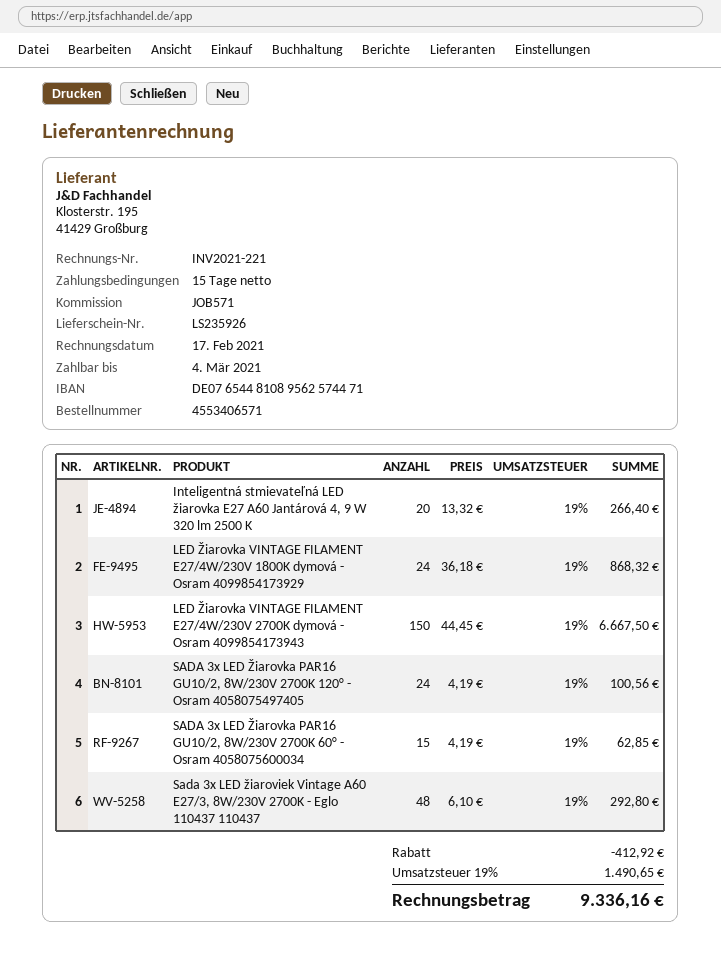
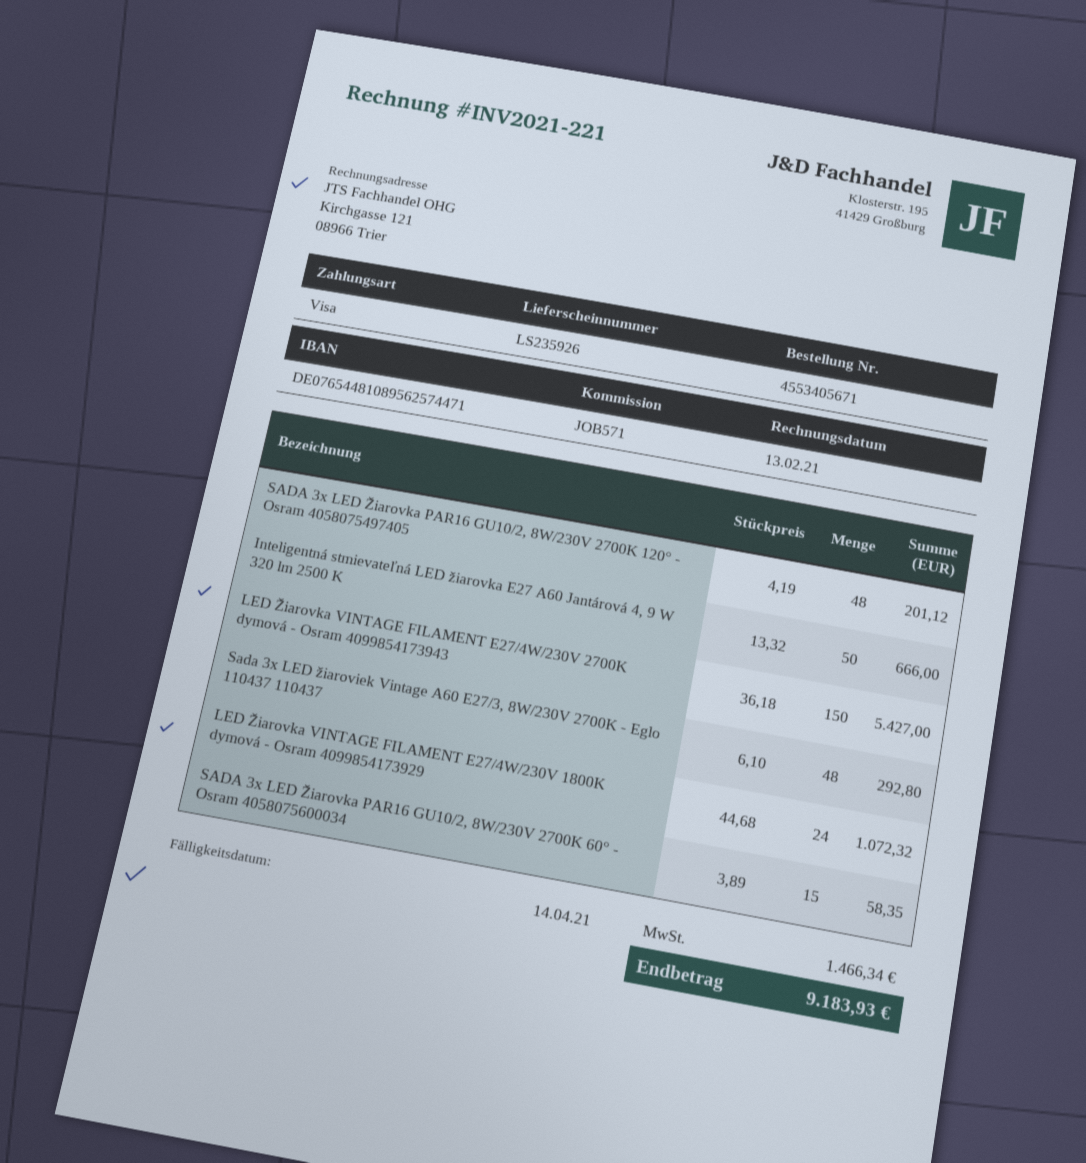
order number: 4553406571 -> 4553405671
invoice date: 2021-02-17 -> 2021-02-13
due date: 2021-03-04 -> 2021-04-14
Inteligentná stmievateľná LED žiarovka E27 A60 Jantárová 4, 9 W 320 lm 2500 K: 20 x 13.32 = 266.40 -> 50 x 13.32 = 666.00
LED Žiarovka VINTAGE FILAMENT E27/4W/230V 1800K dymová - Osram 4099854173929: 24 x 36.18 = 868.32 -> 24 x 44.68 = 1072.32
LED Žiarovka VINTAGE FILAMENT E27/4W/230V 2700K dymová - Osram 4099854173943: 150 x 44.45 = 6667.50 -> 150 x 36.18 = 5427.00
SADA 3x LED Žiarovka PAR16 GU10/2, 8W/230V 2700K 120° - Osram 4058075497405: 24 x 4.19 = 100.56 -> 48 x 4.19 = 201.12
SADA 3x LED Žiarovka PAR16 GU10/2, 8W/230V 2700K 60° - Osram 4058075600034: 15 x 4.19 = 62.85 -> 15 x 3.89 = 58.35
discount: 412.92 -> none
tax: 1490.65 -> 1466.34
total: 9336.16 -> 9183.93

